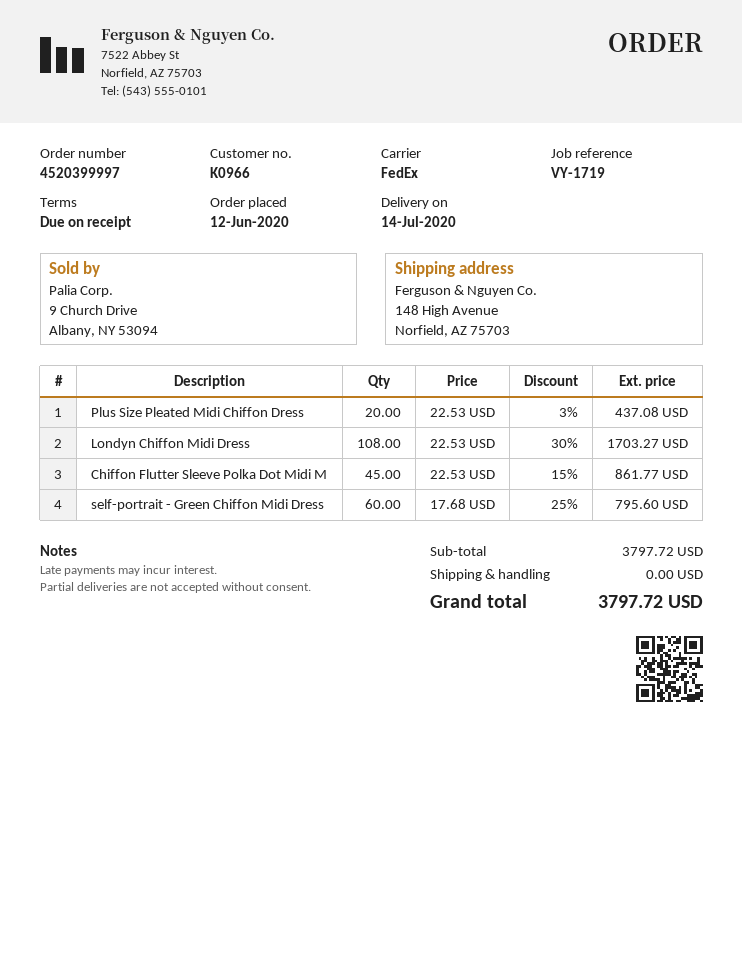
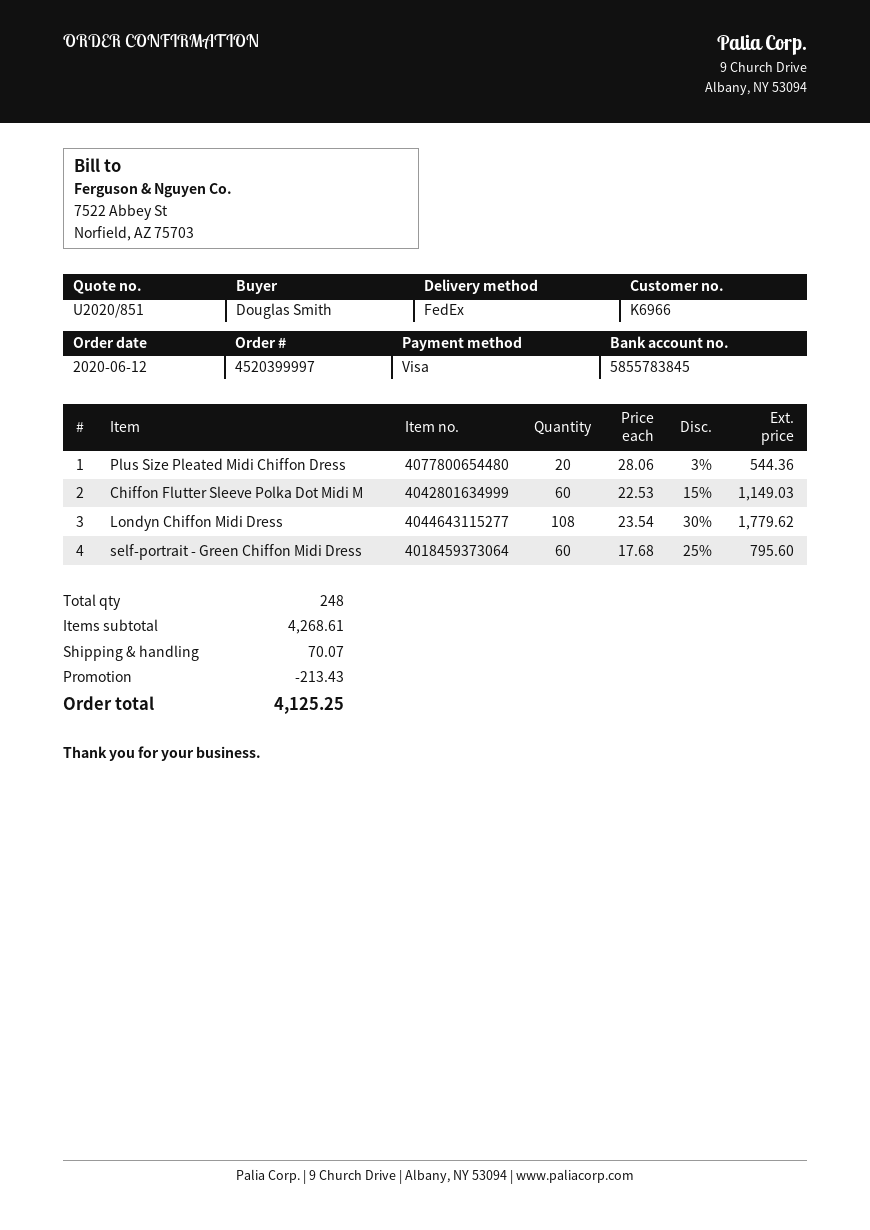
customer number: K0966 -> K6966
Plus Size Pleated Midi Chiffon Dress: 20 x 22.53 - 3% = 437.08 -> 20 x 28.06 - 3% = 544.36
Londyn Chiffon Midi Dress: 108 x 22.53 - 30% = 1703.27 -> 108 x 23.54 - 30% = 1779.62
Chiffon Flutter Sleeve Polka Dot Midi M: 45 x 22.53 - 15% = 861.77 -> 60 x 22.53 - 15% = 1149.03
subtotal: 3797.72 -> 4268.61
discount: none -> 213.43
shipping: 0.00 -> 70.07
total: 3797.72 -> 4125.25

